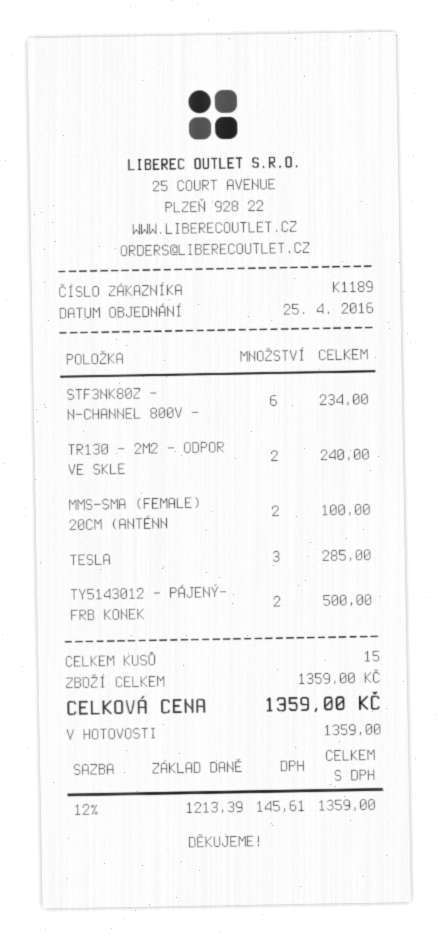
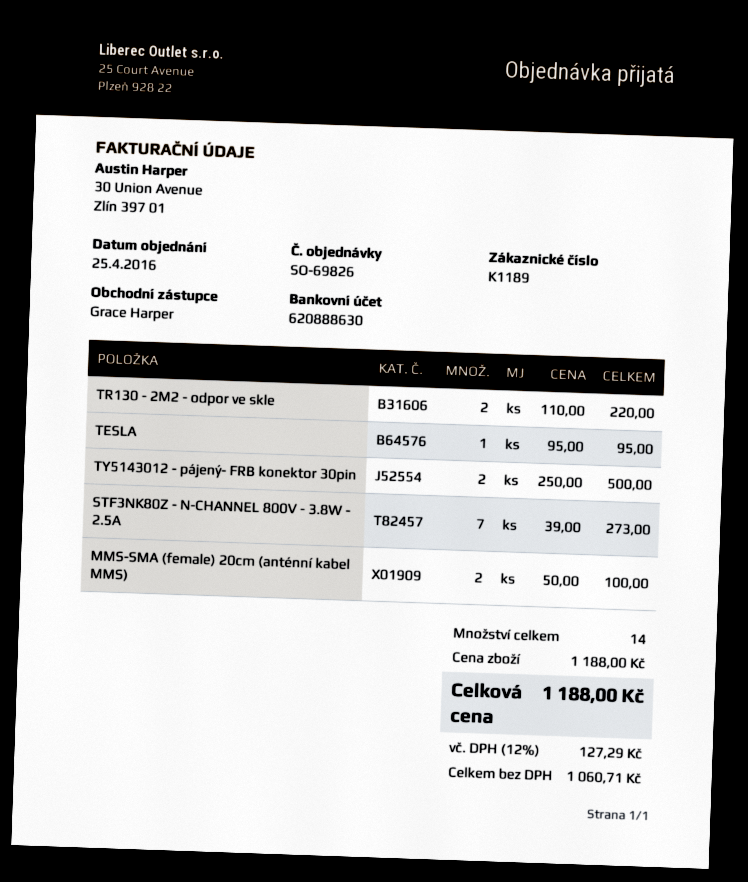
STF3NK80Z - N-CHANNEL 800V -: 6 for 234.00 -> 7 for 273.00
TR130 - 2M2 - ODPOR VE SKLE: 2 for 240.00 -> 2 for 220.00
TESLA: 3 for 285.00 -> 1 for 95.00
total quantity: 15 -> 14
subtotal: 1359.00 -> 1188.00
net: 1213.39 -> 1060.71
tax: 12% = 145.61 -> 12% = 127.29
total: 1359.00 -> 1188.00

